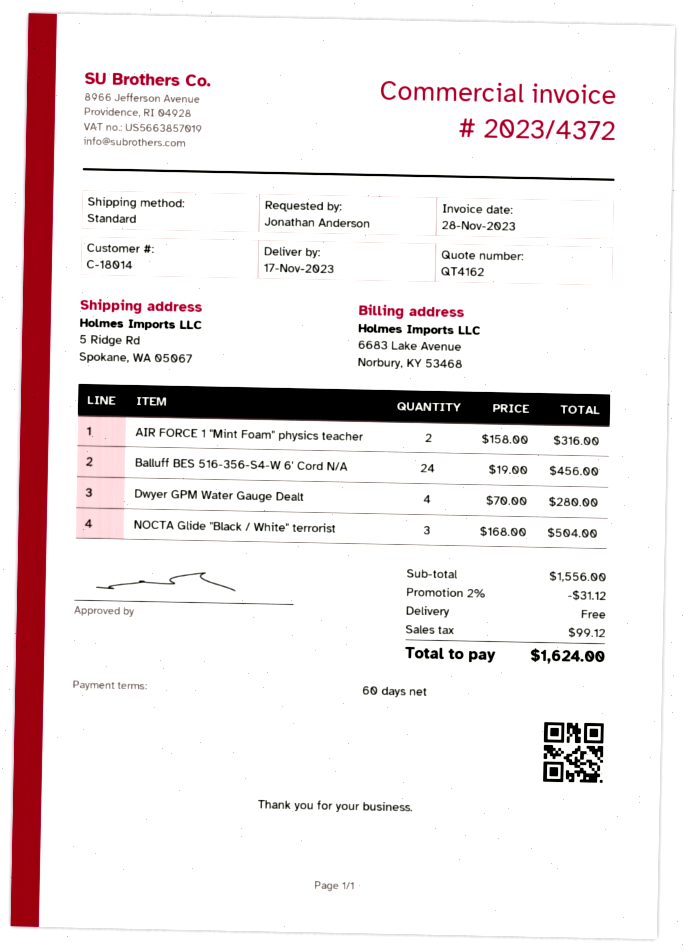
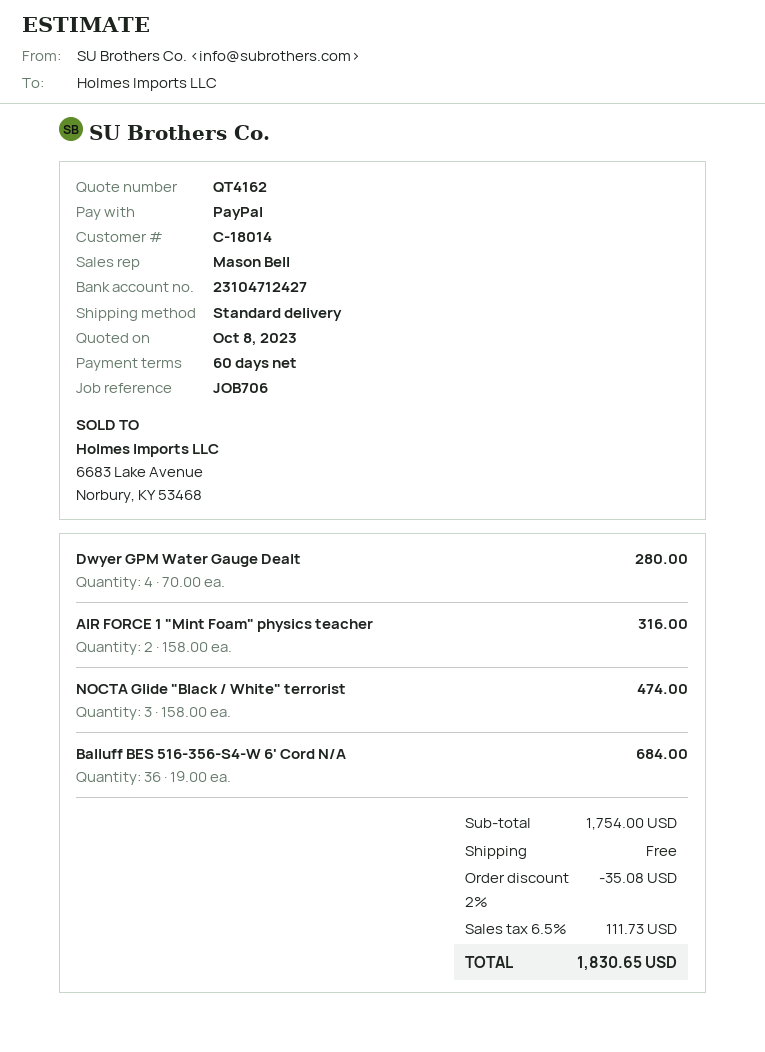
Balluff BES 516-356-S4-W 6' Cord N/A: 24 x 19.00 = 456.00 -> 36 x 19.00 = 684.00
NOCTA Glide "Black / White" terrorist: 3 x 168.00 = 504.00 -> 3 x 158.00 = 474.00
subtotal: 1556.00 -> 1754.00
discount: 2% = 31.12 -> 2% = 35.08
tax: 99.12 -> 111.73
total: 1624.00 -> 1830.65

